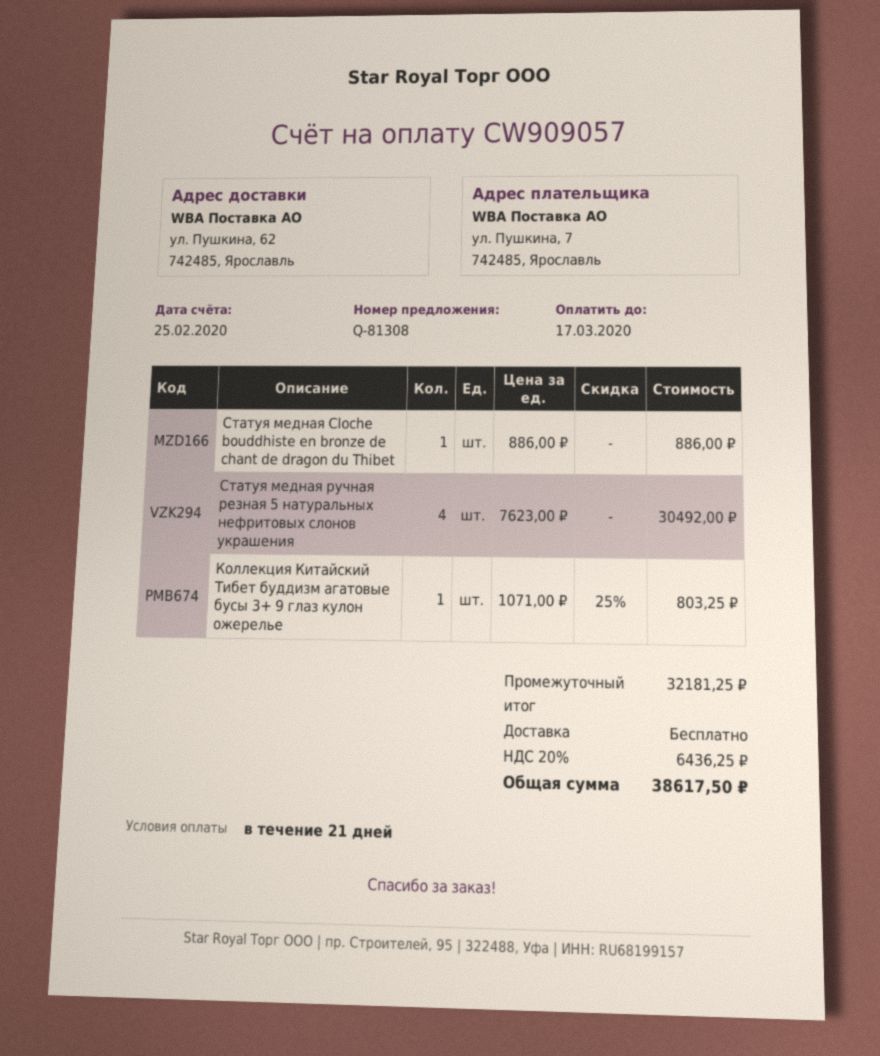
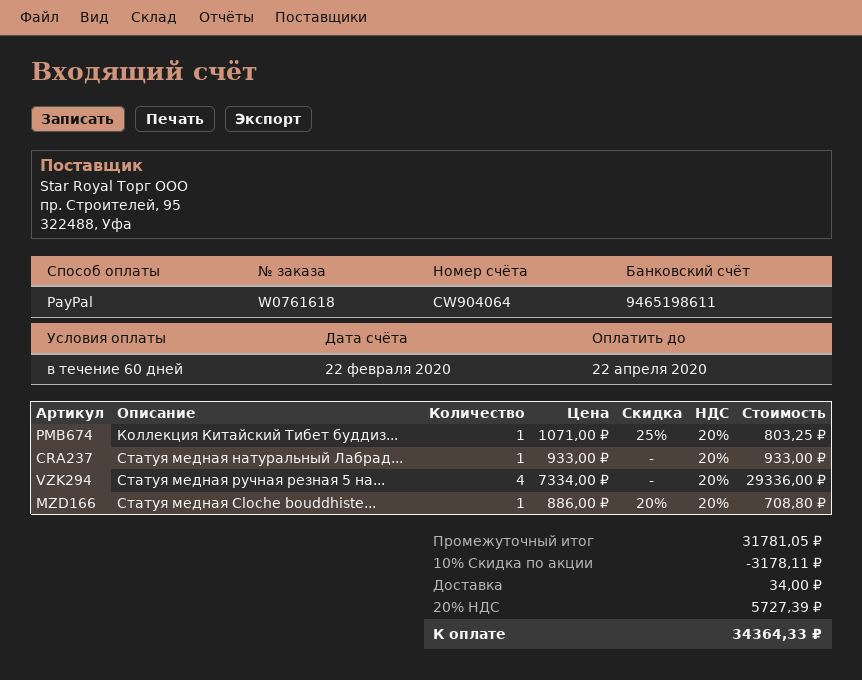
invoice number: CW909057 -> CW904064
invoice date: 2020-02-25 -> 2020-02-22
payment terms: 21 days -> 60 days
due date: 2020-03-17 -> 2020-04-22
Статуя медная Cloche bouddhiste en bronze de chant de dragon du Thibet: 1 x 886.00 = 886.00 -> 1 x 886.00 - 20% = 708.80
Статуя медная ручная резная 5 натуральных нефритовых слонов украшения: 4 x 7623.00 = 30492.00 -> 4 x 7334.00 = 29336.00
Статуя медная натуральный Лабрад...: none -> 1 x 933.00 = 933.00
subtotal: 32181.25 -> 31781.05
discount: none -> 10% = 3178.11
shipping: 0.00 -> 34.00
tax: 20% = 6436.25 -> 20% = 5727.39
total: 38617.50 -> 34364.33

